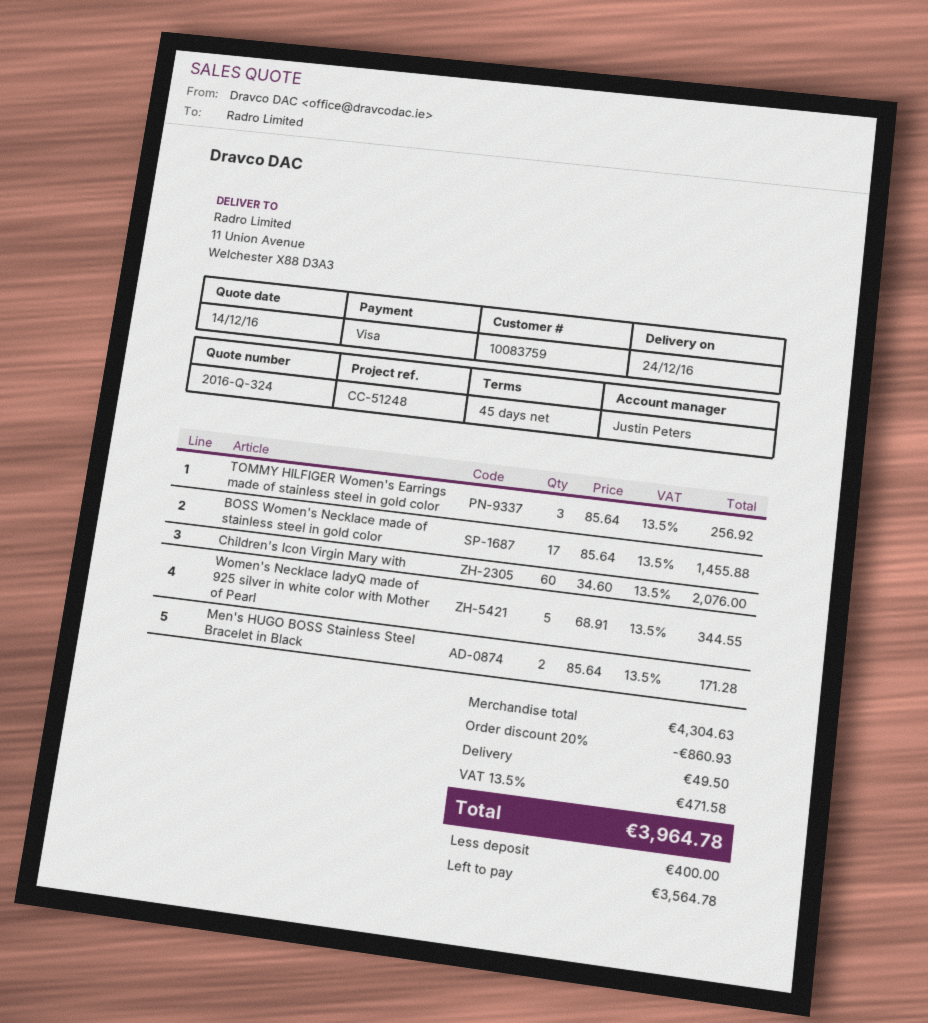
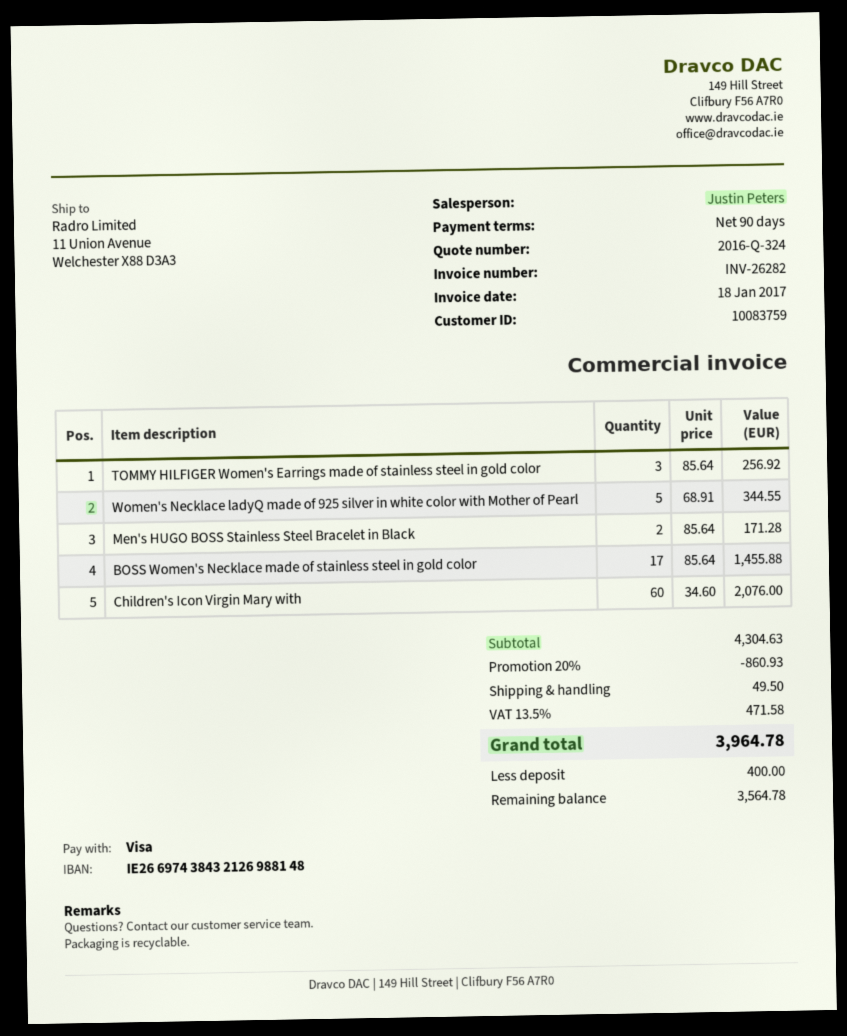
payment terms: 45 days -> 90 days

